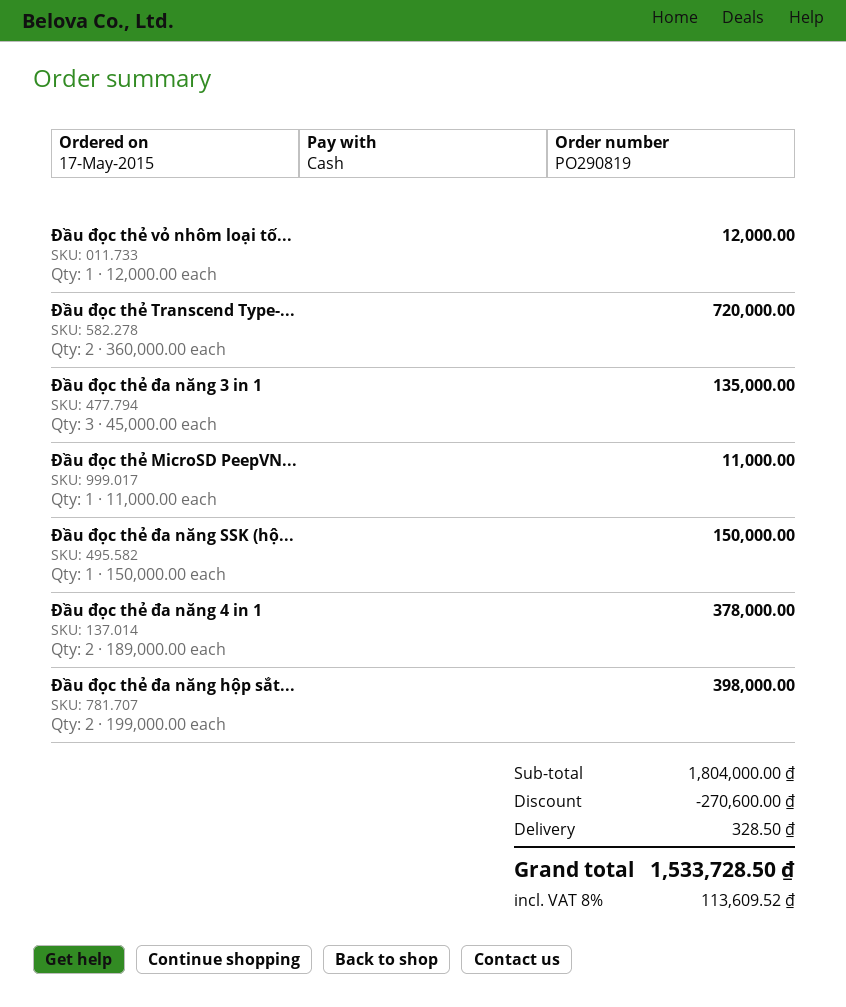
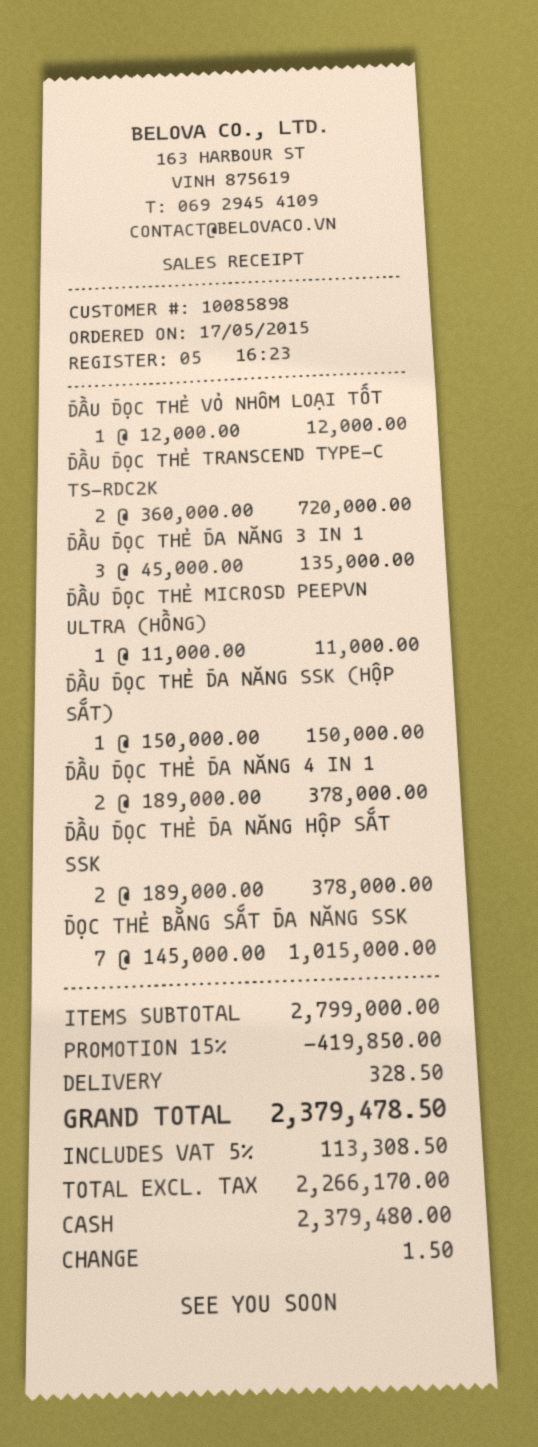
Đầu đọc thẻ đa năng hộp sắt...: 2 x 199000.00 = 398000.00 -> 2 x 189000.00 = 378000.00
ĐỌC THẺ BẰNG SẮT ĐA NĂNG SSK: none -> 7 x 145000.00 = 1015000.00
subtotal: 1804000.00 -> 2799000.00
discount: 270600.00 -> 419850.00
tax: 8% = 113609.52 -> 5% = 113308.50
total: 1533728.50 -> 2379478.50

